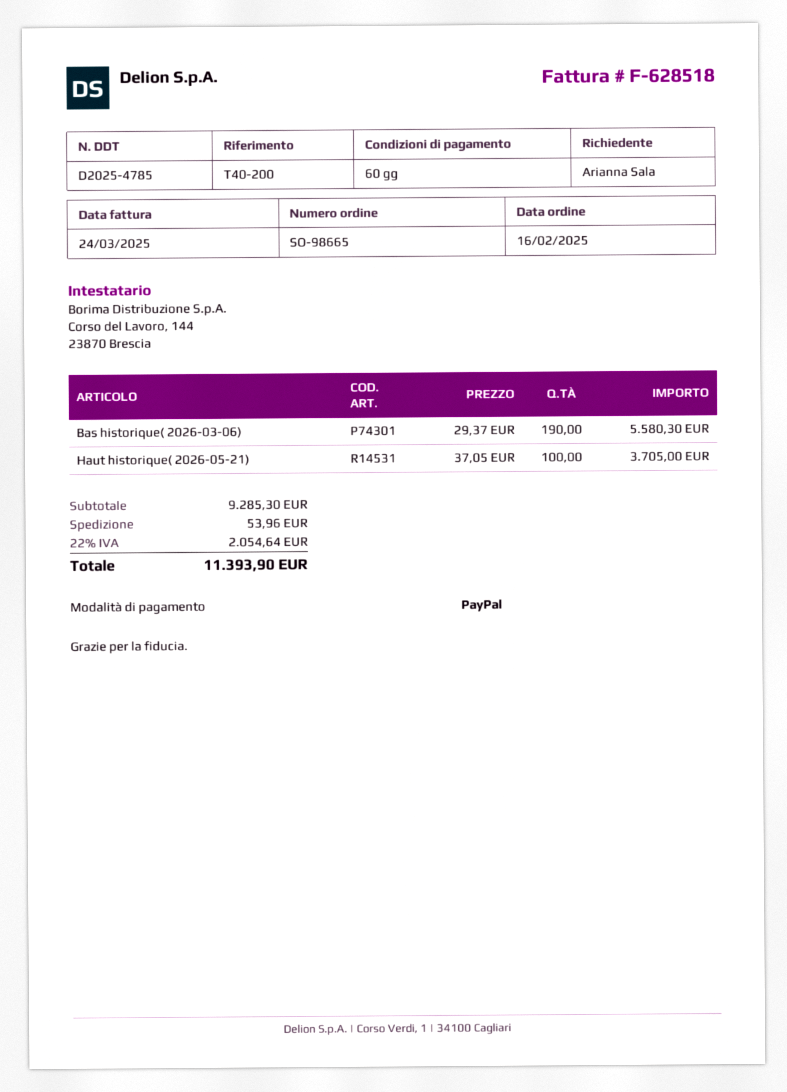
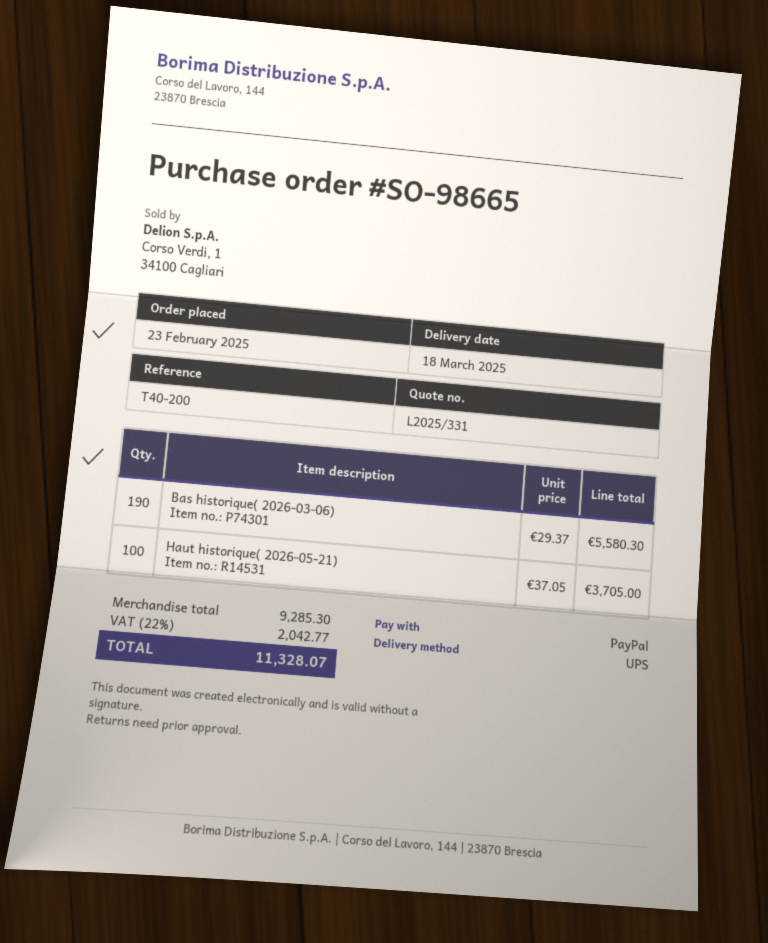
order date: 2025-02-16 -> 2025-02-23
shipping: 53.96 -> none
tax: 22% = 2054.64 -> 22% = 2042.77
total: 11393.90 -> 11328.07

